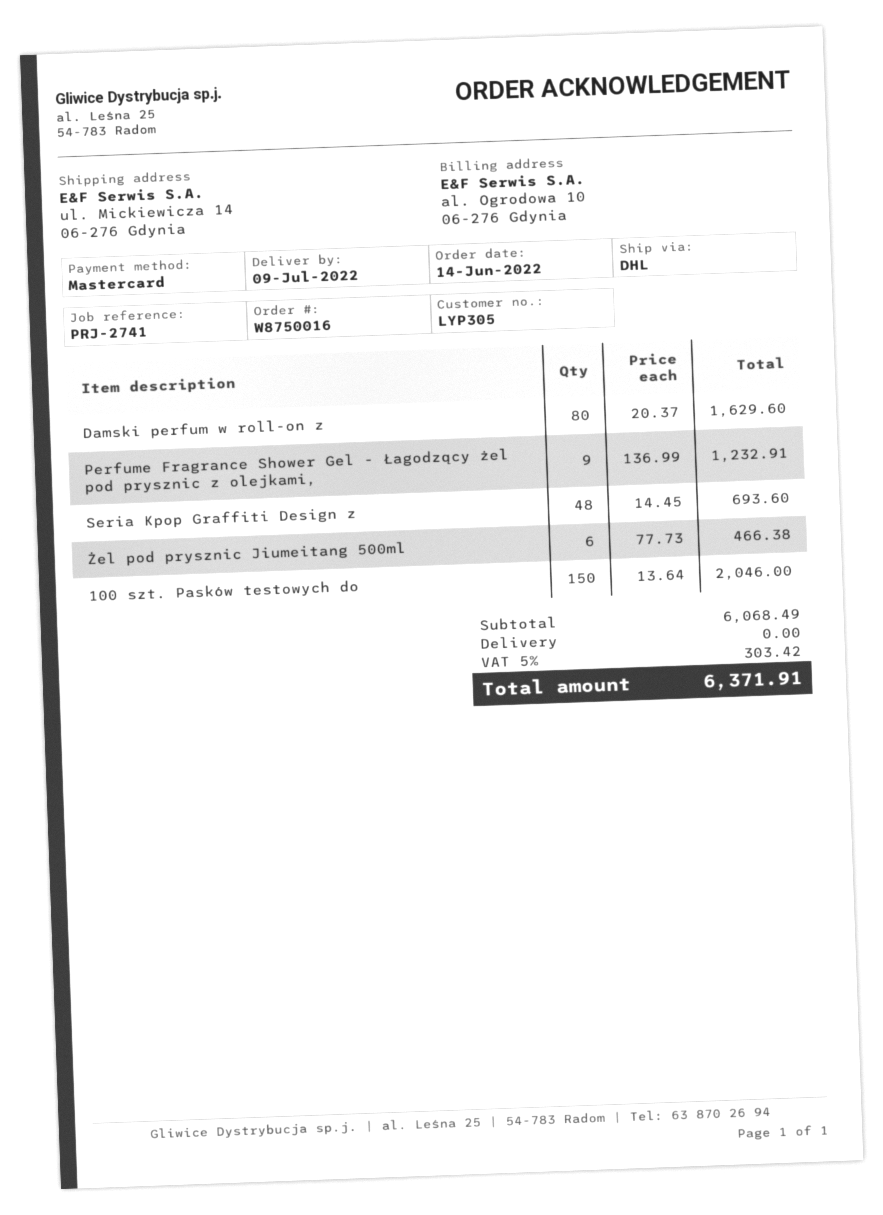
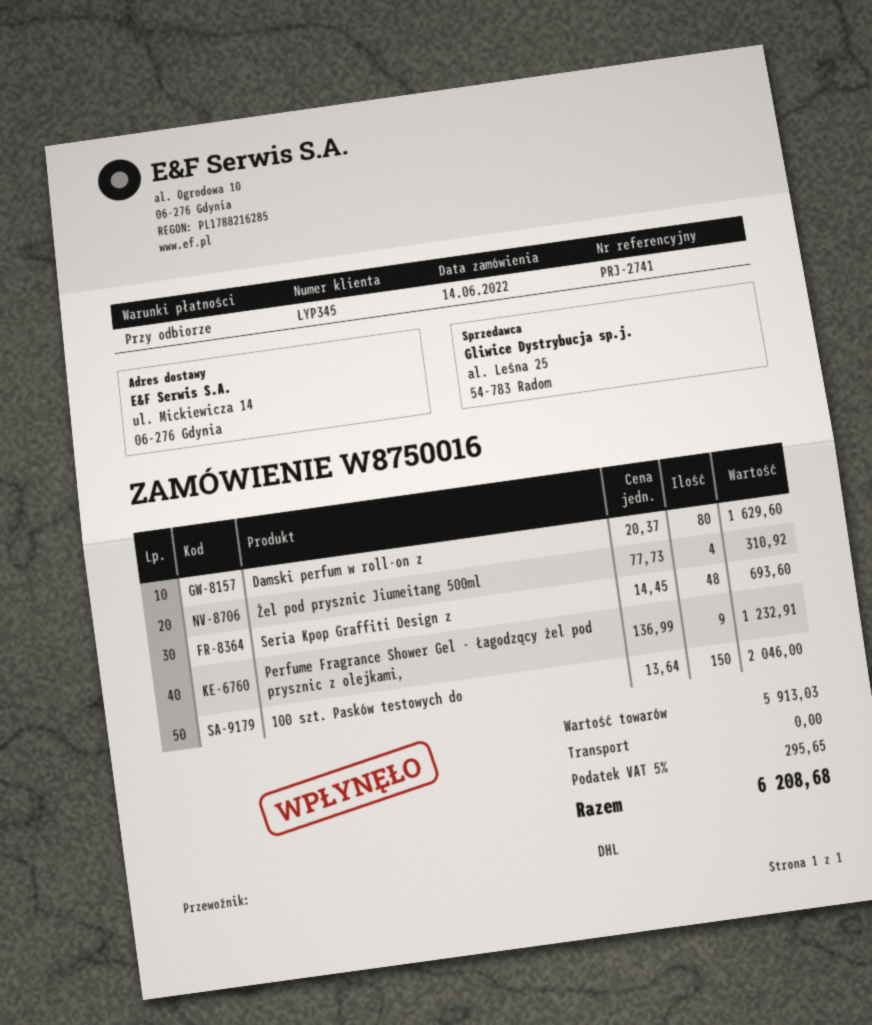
customer number: LYP305 -> LYP345
Żel pod prysznic Jiumeitang 500ml: 6 x 77.73 = 466.38 -> 4 x 77.73 = 310.92
subtotal: 6068.49 -> 5913.03
tax: 5% = 303.42 -> 5% = 295.65
total: 6371.91 -> 6208.68

